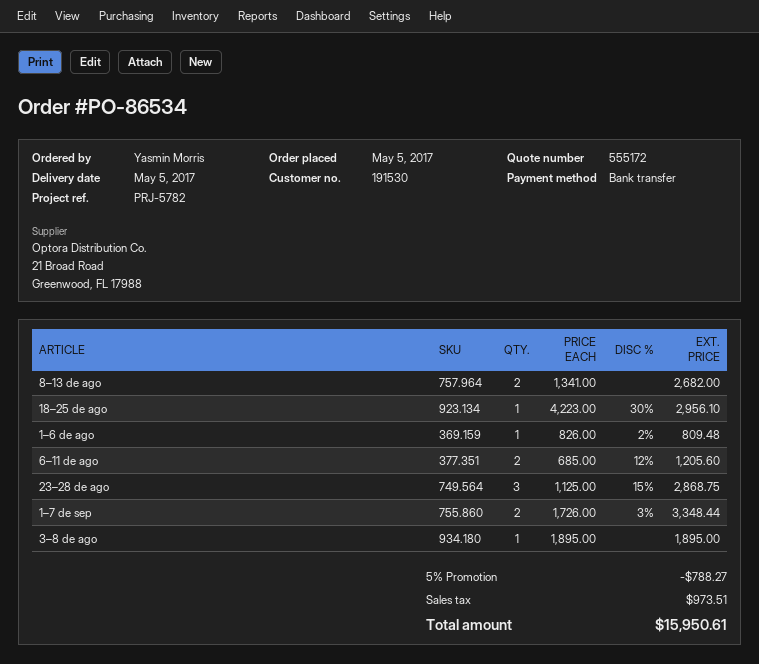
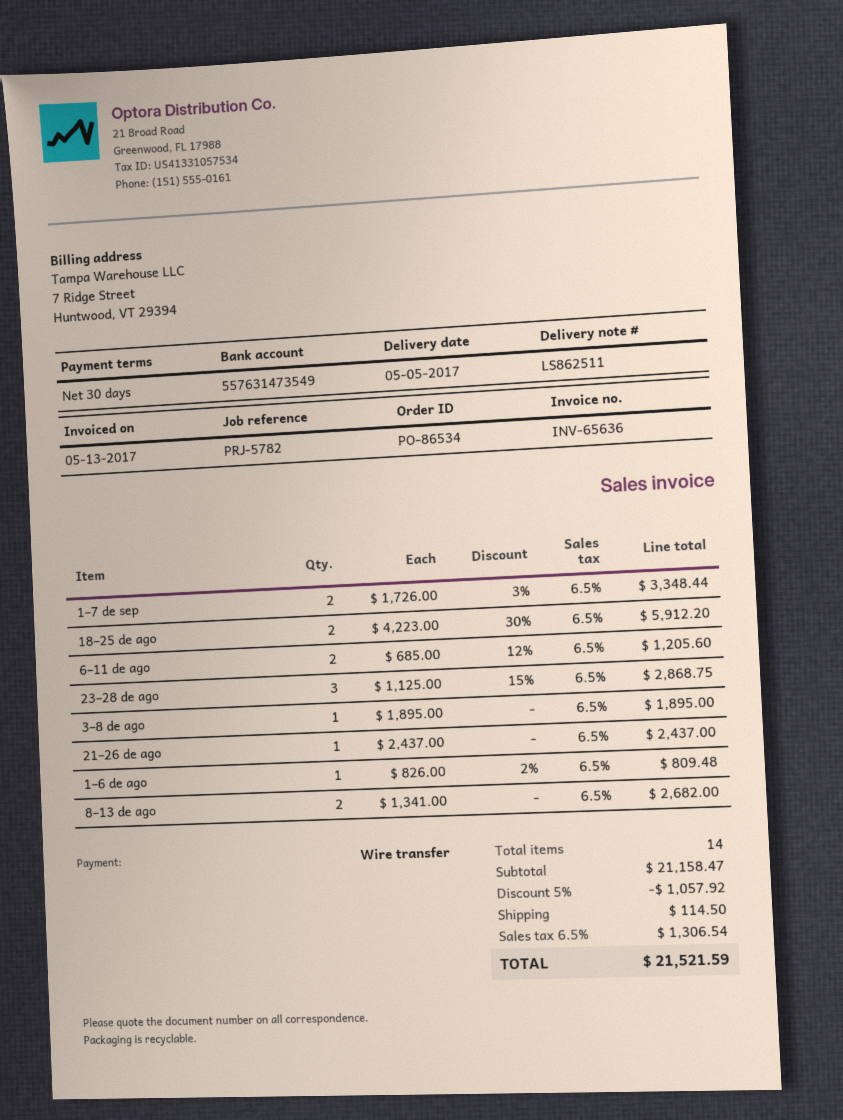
18–25 de ago: 1 x 4223.00 - 30% = 2956.10 -> 2 x 4223.00 - 30% = 5912.20
21–26 de ago: none -> 1 x 2437.00 = 2437.00
discount: 5% = 788.27 -> 5% = 1057.92
shipping: none -> 114.50
tax: 973.51 -> 1306.54
total: 15950.61 -> 21521.59

